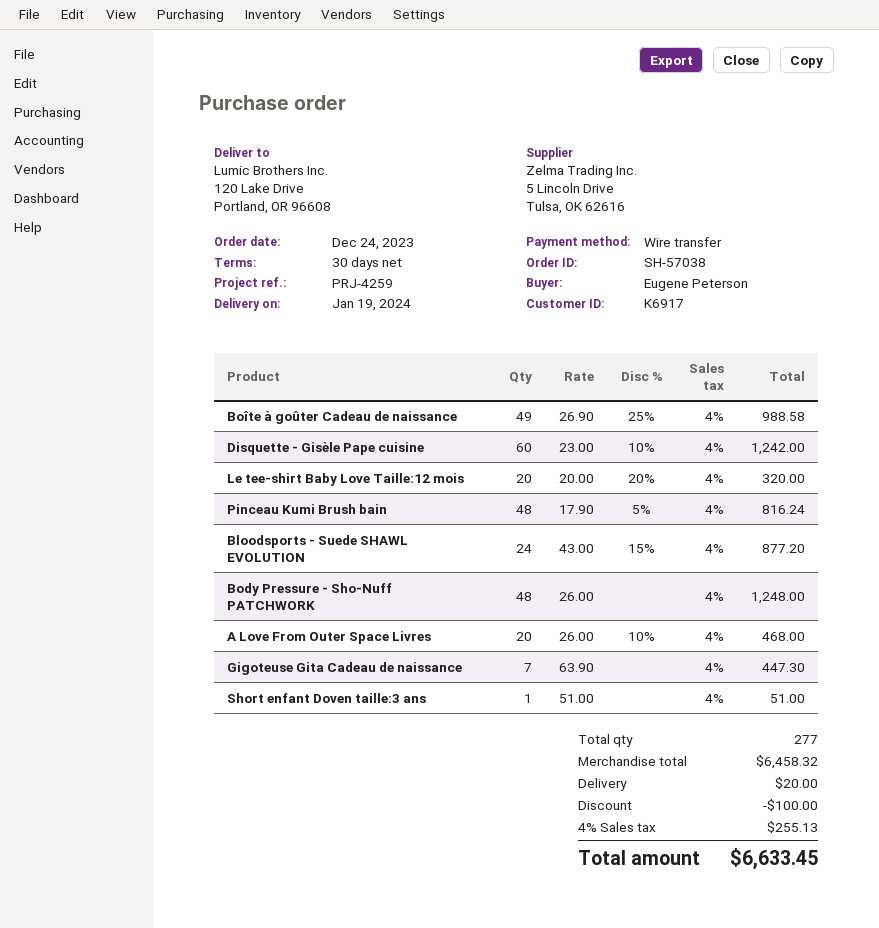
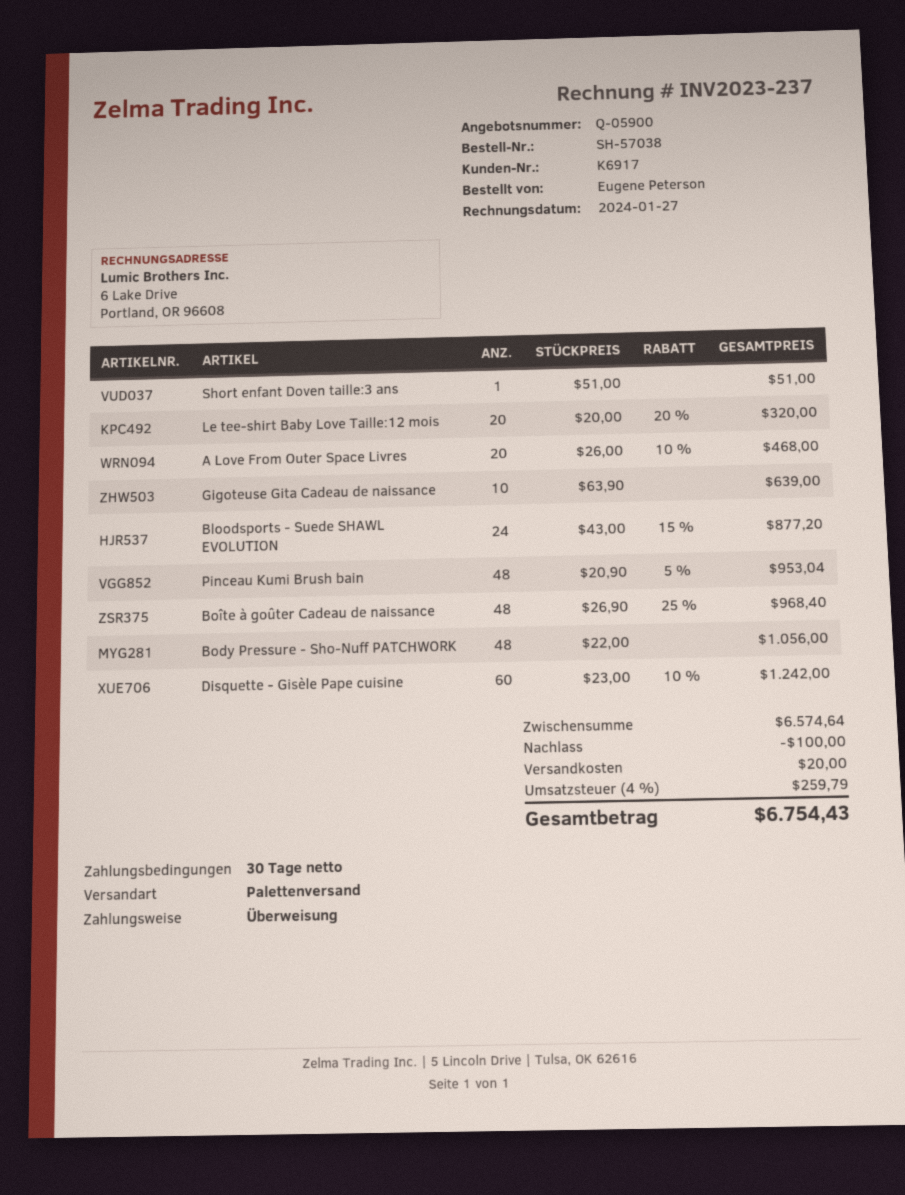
Boîte à goûter Cadeau de naissance: 49 x 26.90 - 25% = 988.58 -> 48 x 26.90 - 25% = 968.40
Pinceau Kumi Brush bain: 48 x 17.90 - 5% = 816.24 -> 48 x 20.90 - 5% = 953.04
Body Pressure - Sho-Nuff PATCHWORK: 48 x 26.00 = 1248.00 -> 48 x 22.00 = 1056.00
Gigoteuse Gita Cadeau de naissance: 7 x 63.90 = 447.30 -> 10 x 63.90 = 639.00
subtotal: 6458.32 -> 6574.64
tax: 4% = 255.13 -> 4% = 259.79
total: 6633.45 -> 6754.43

